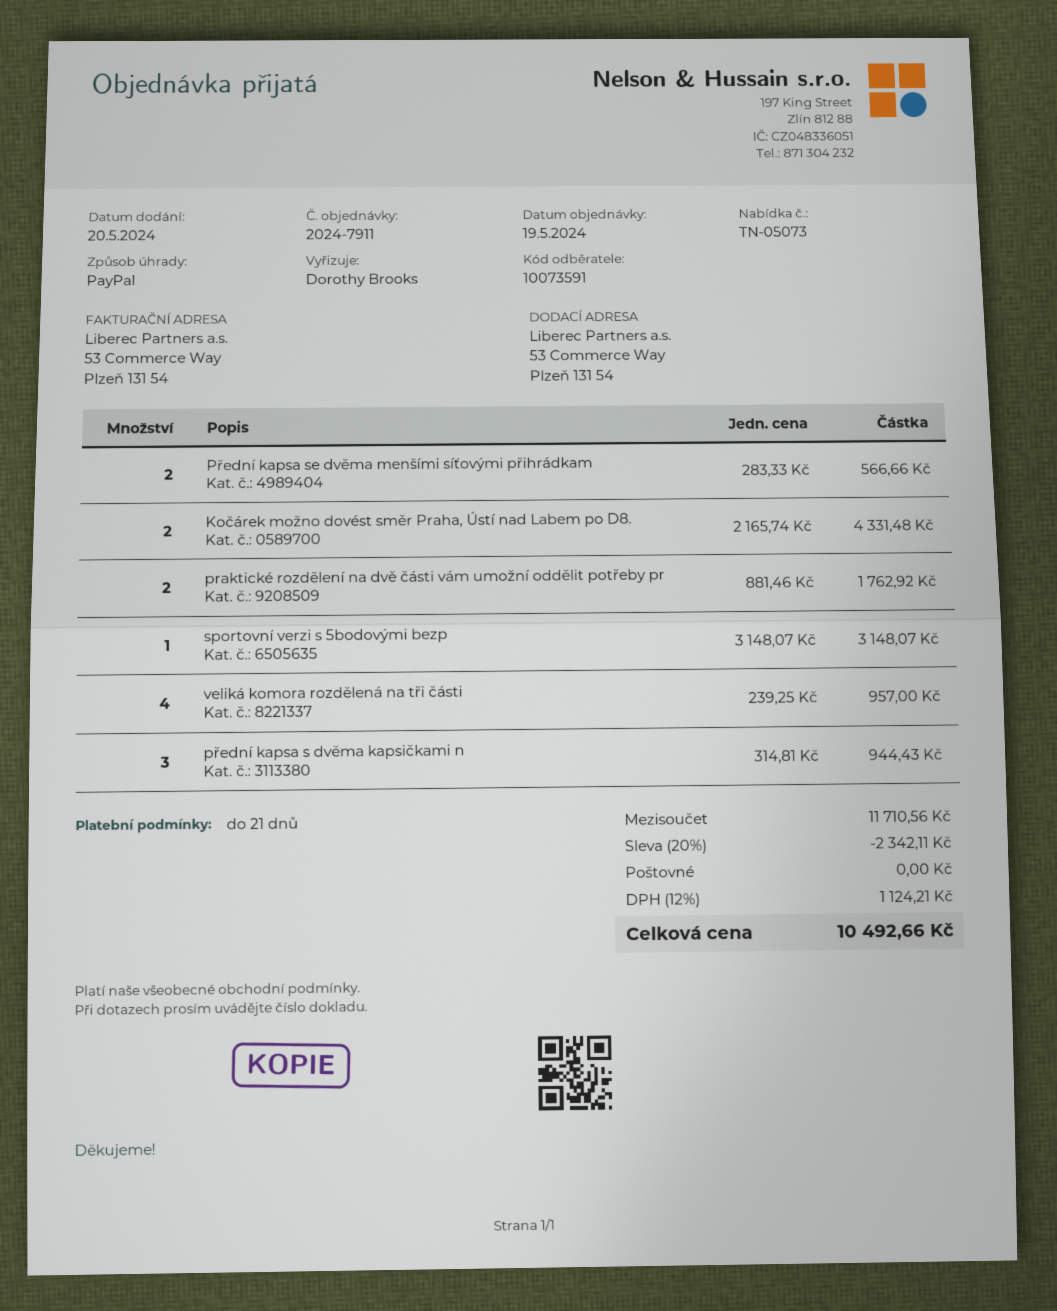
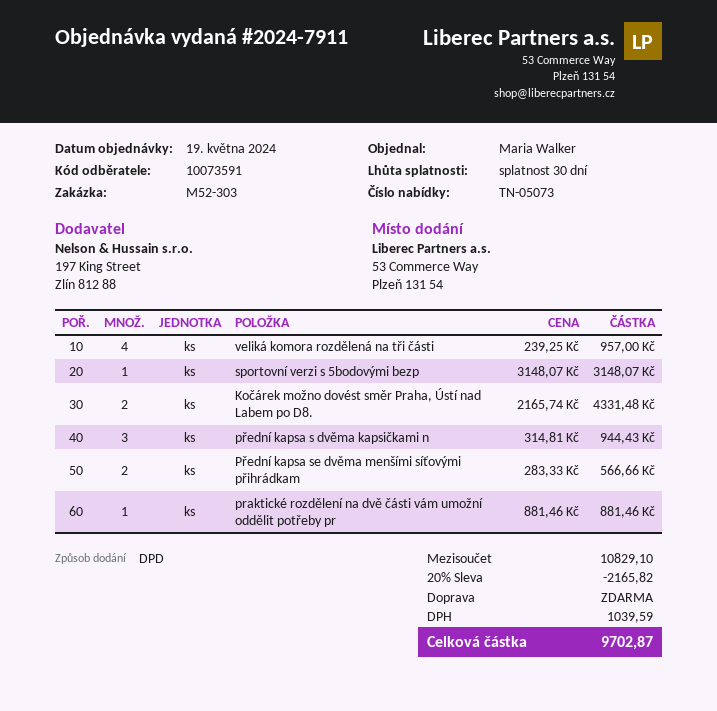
payment terms: 21 days -> 30 days
praktické rozdělení na dvě části vám umožní oddělit potřeby pr: 2 x 881.46 = 1762.92 -> 1 x 881.46 = 881.46
subtotal: 11710.56 -> 10829.10
discount: 20% = 2342.11 -> 20% = 2165.82
tax: 1124.21 -> 1039.59
total: 10492.66 -> 9702.87

